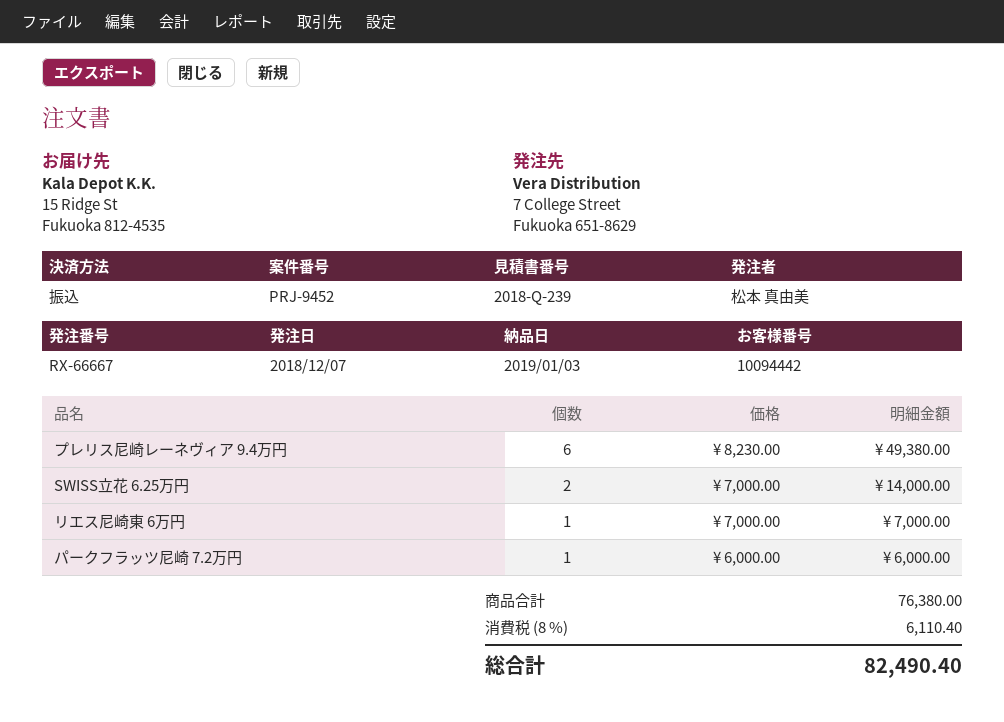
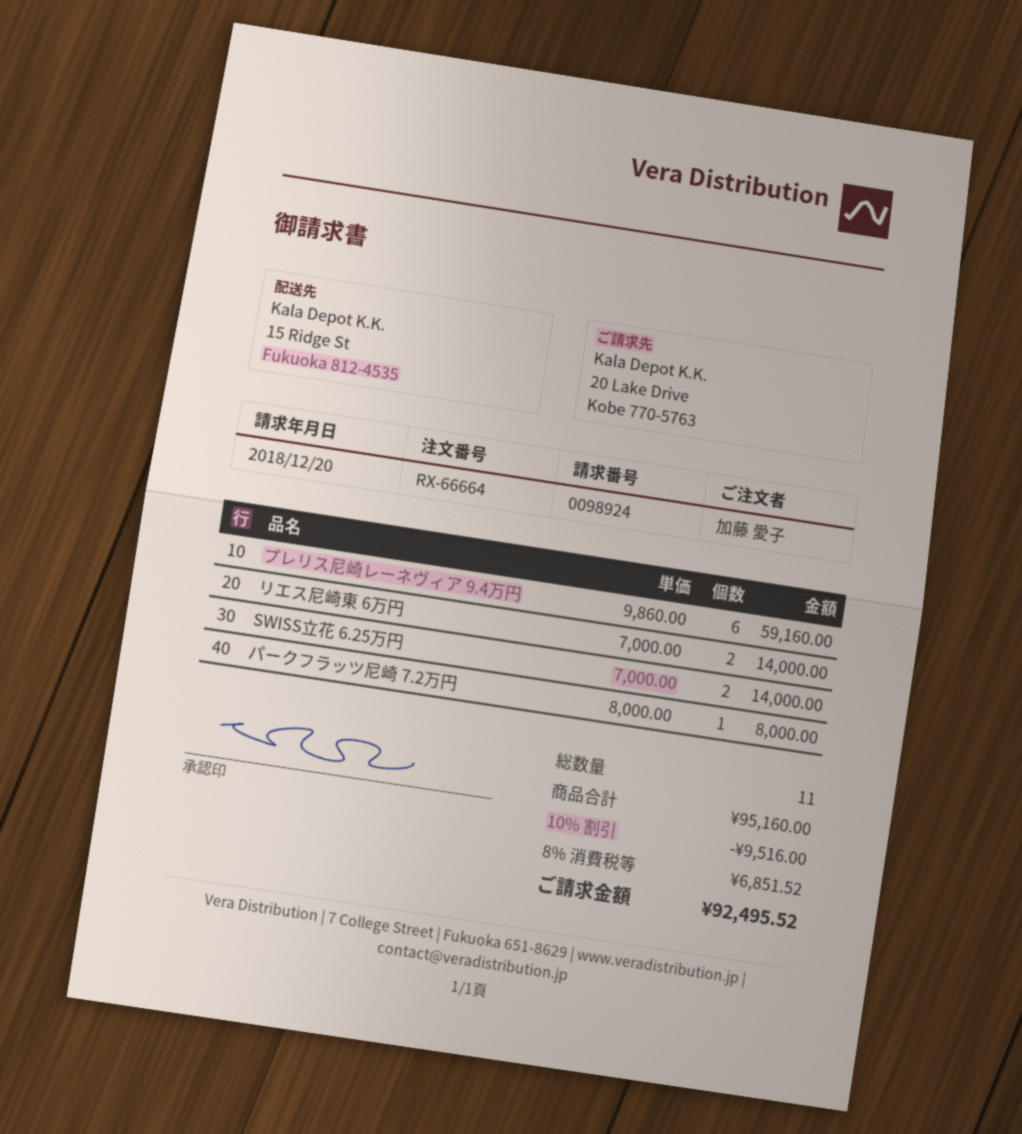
order number: RX-66667 -> RX-66664
ordered by: 松本 真由美 -> 加藤 愛子
プレリス尼崎レーネヴィア 9.4万円: 6 x 8230.00 = 49380.00 -> 6 x 9860.00 = 59160.00
リエス尼崎東 6万円: 1 x 7000.00 = 7000.00 -> 2 x 7000.00 = 14000.00
パークフラッツ尼崎 7.2万円: 1 x 6000.00 = 6000.00 -> 1 x 8000.00 = 8000.00
subtotal: 76380.00 -> 95160.00
discount: none -> 10% = 9516.00
tax: 8% = 6110.40 -> 8% = 6851.52
total: 82490.40 -> 92495.52

